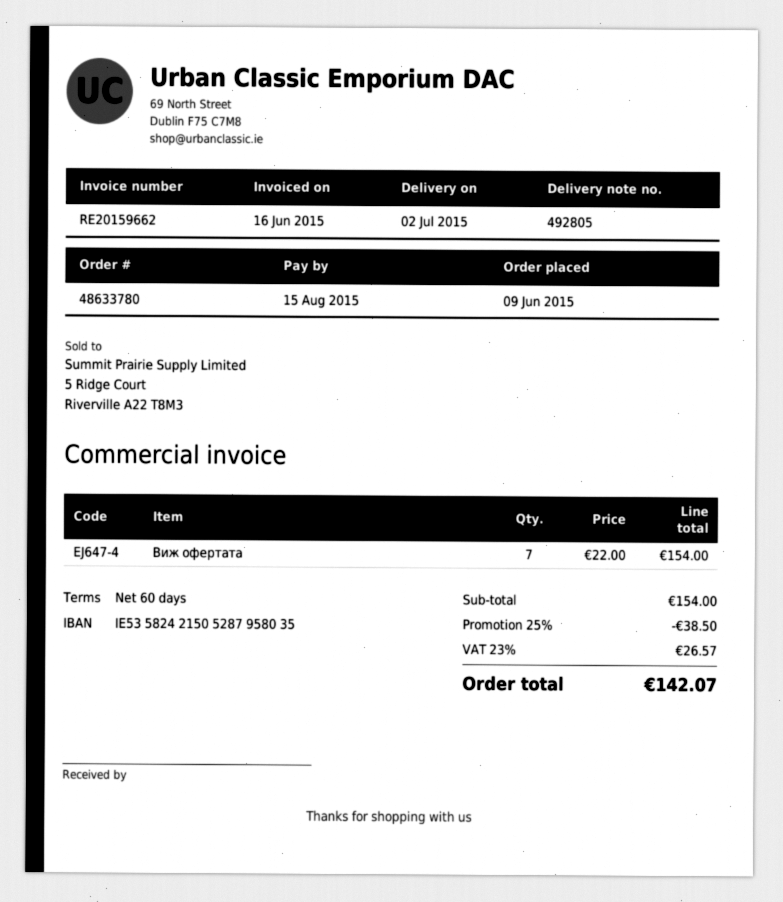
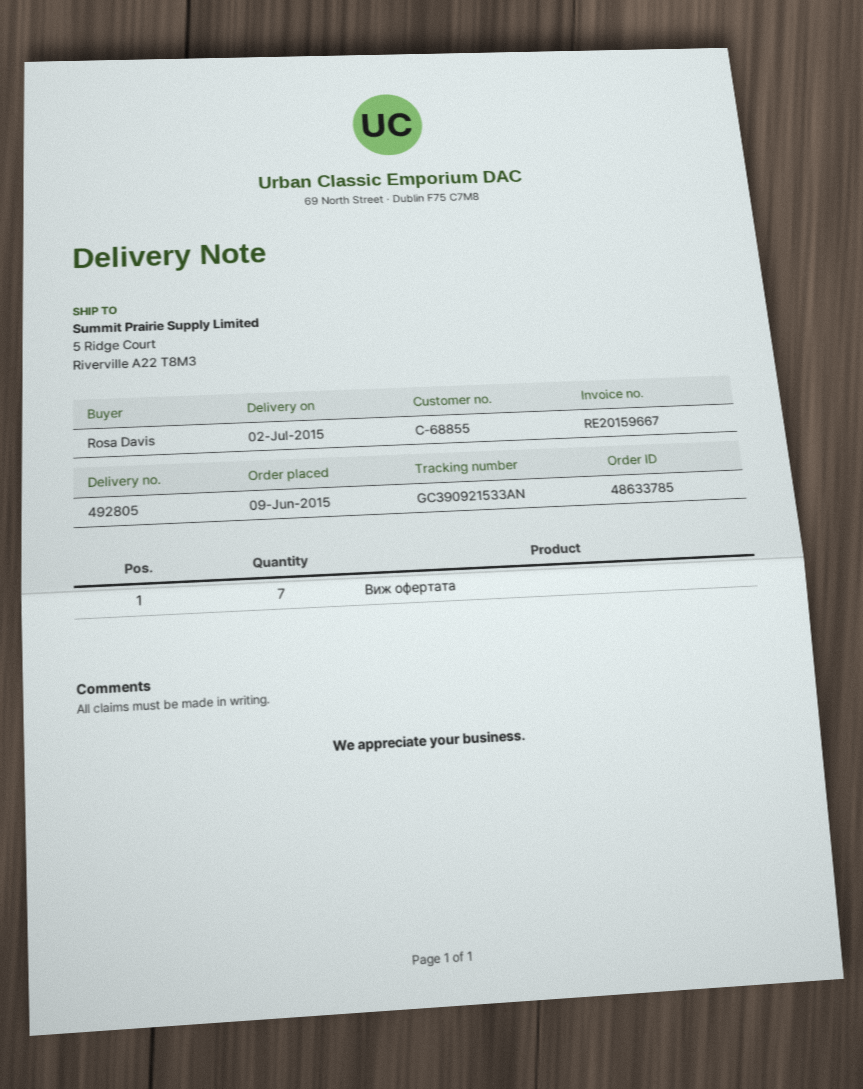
order number: 48633780 -> 48633785
invoice number: RE20159662 -> RE20159667

